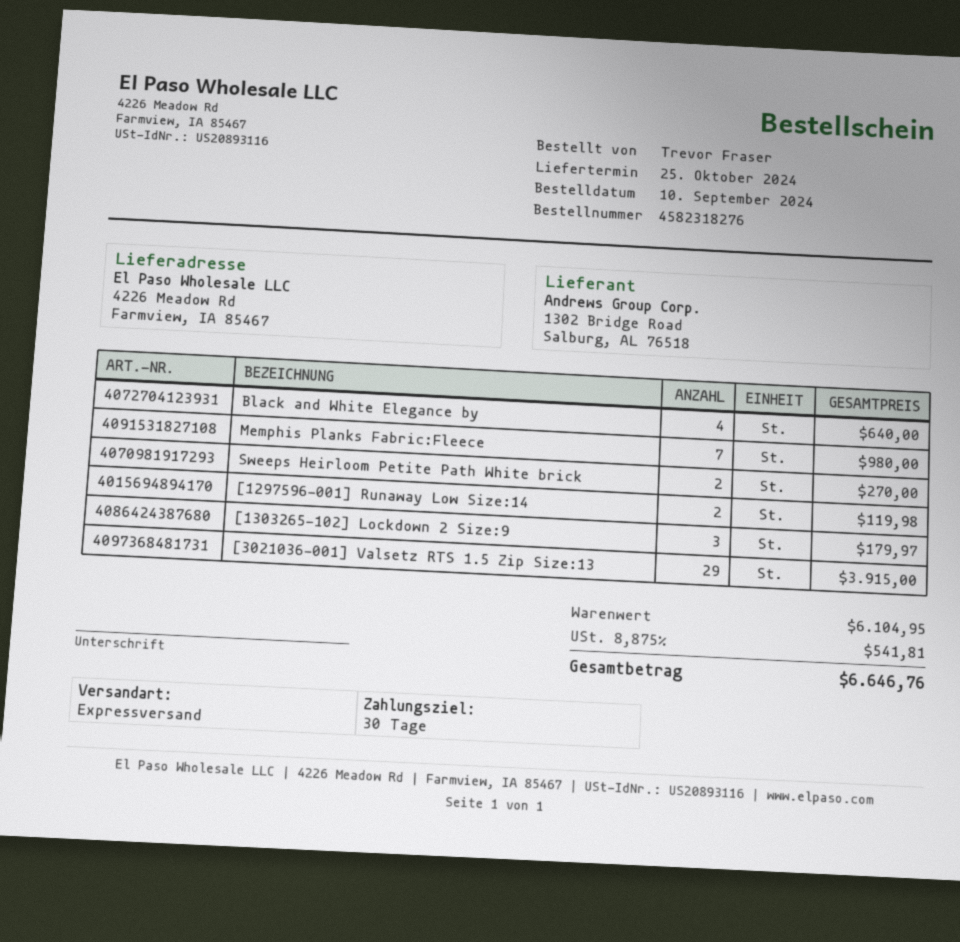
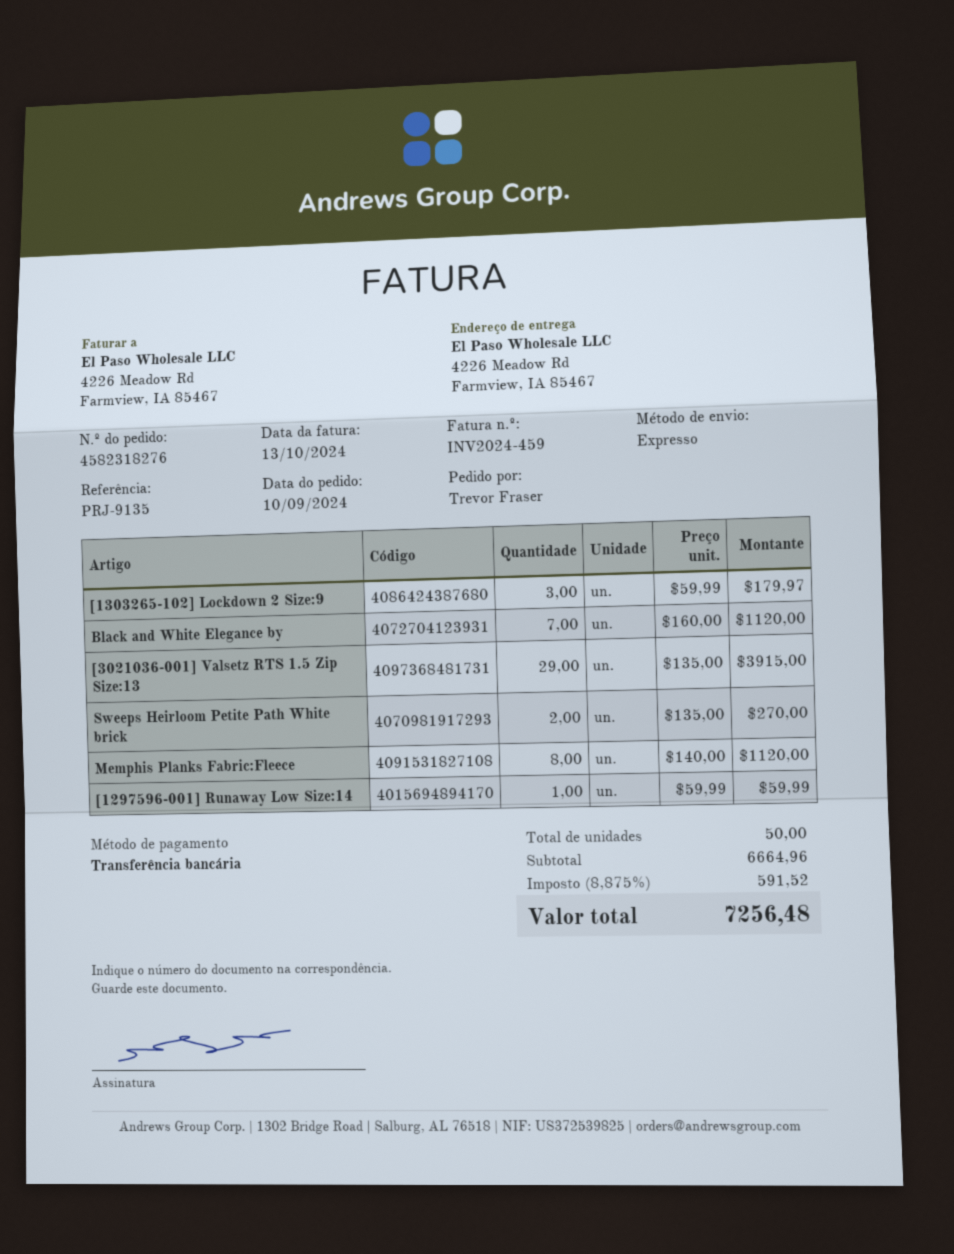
Black and White Elegance by: 4 for 640.00 -> 7 for 1120.00
Memphis Planks Fabric:Fleece: 7 for 980.00 -> 8 for 1120.00
[1297596-001] Runaway Low Size:14: 2 for 119.98 -> 1 for 59.99
subtotal: 6104.95 -> 6664.96
tax: 8.875% = 541.81 -> 8.875% = 591.52
total: 6646.76 -> 7256.48

